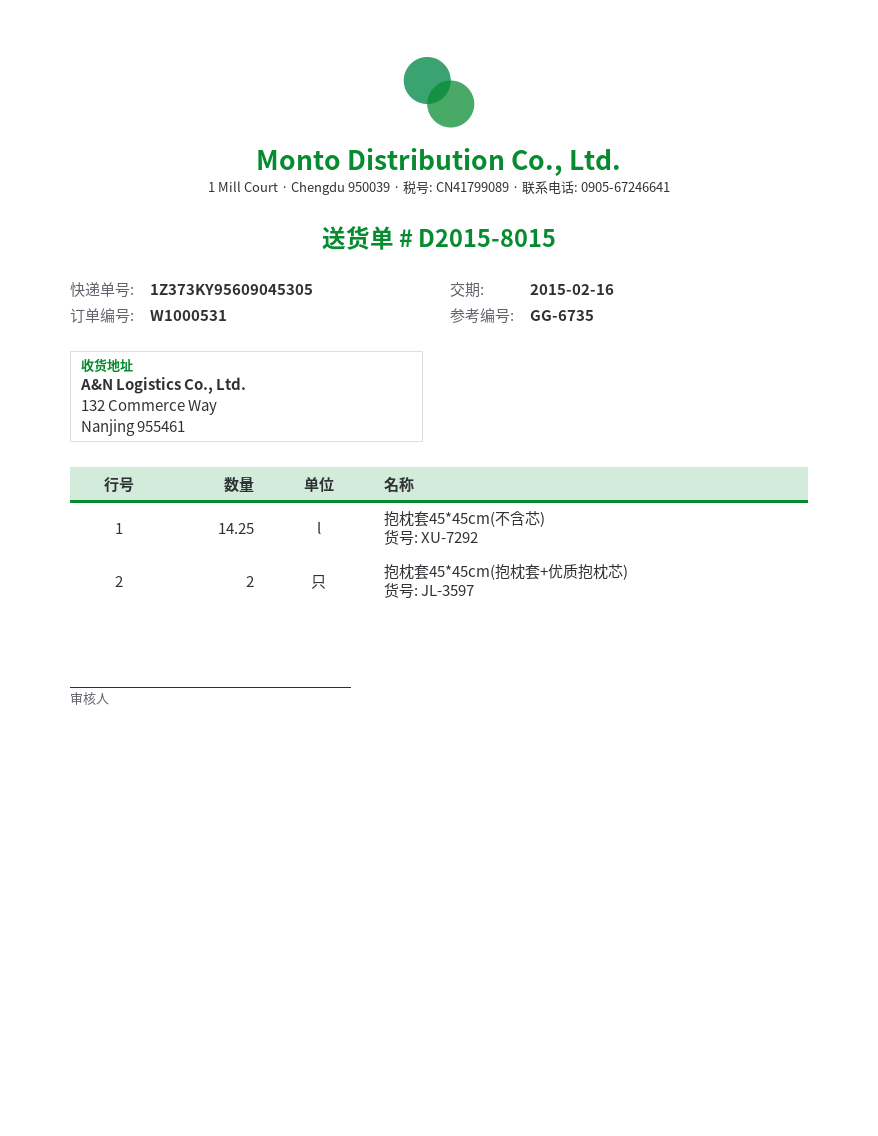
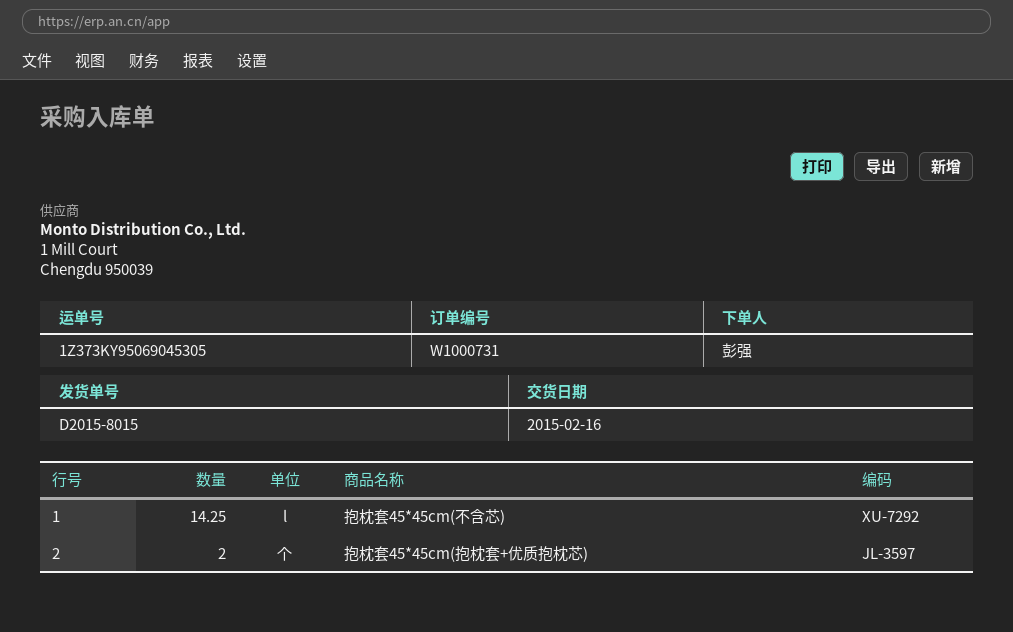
order number: W1000531 -> W1000731
tracking number: 1Z373KY95609045305 -> 1Z373KY95069045305

